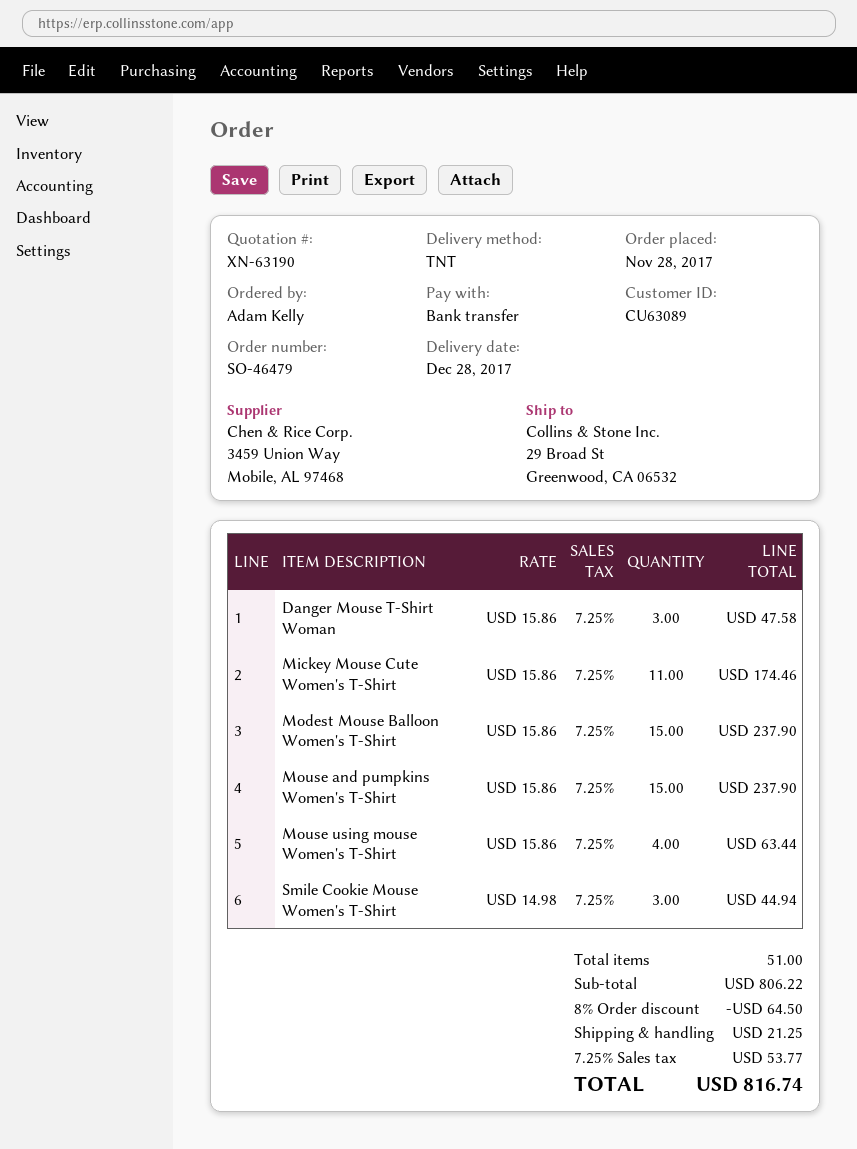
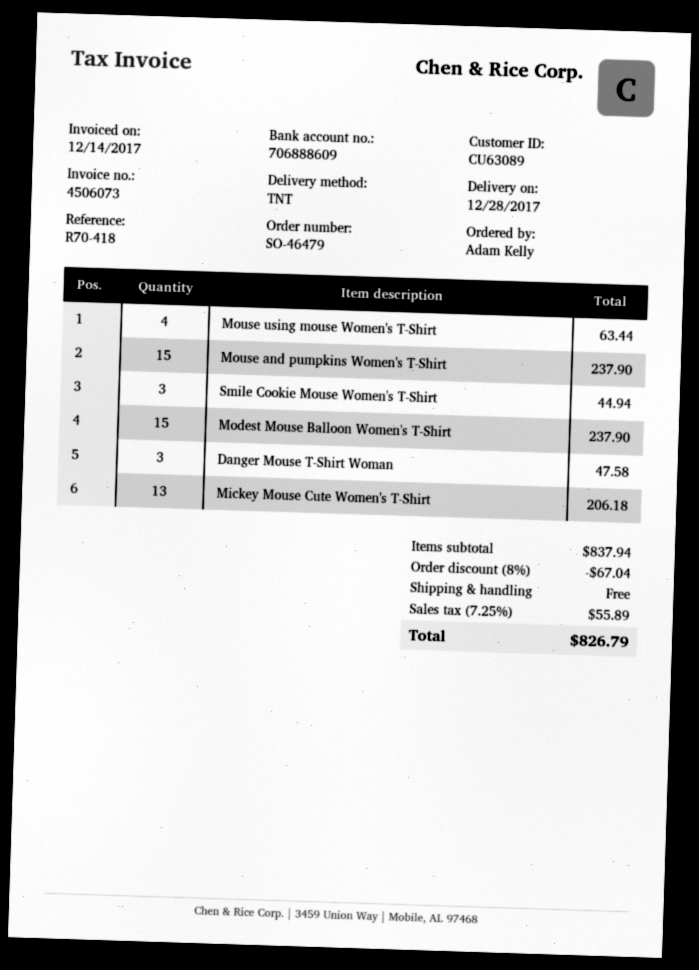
Mickey Mouse Cute Women's T-Shirt: 11 for 174.46 -> 13 for 206.18
subtotal: 806.22 -> 837.94
discount: 8% = 64.50 -> 8% = 67.04
shipping: 21.25 -> 0.00
tax: 7.25% = 53.77 -> 7.25% = 55.89
total: 816.74 -> 826.79

